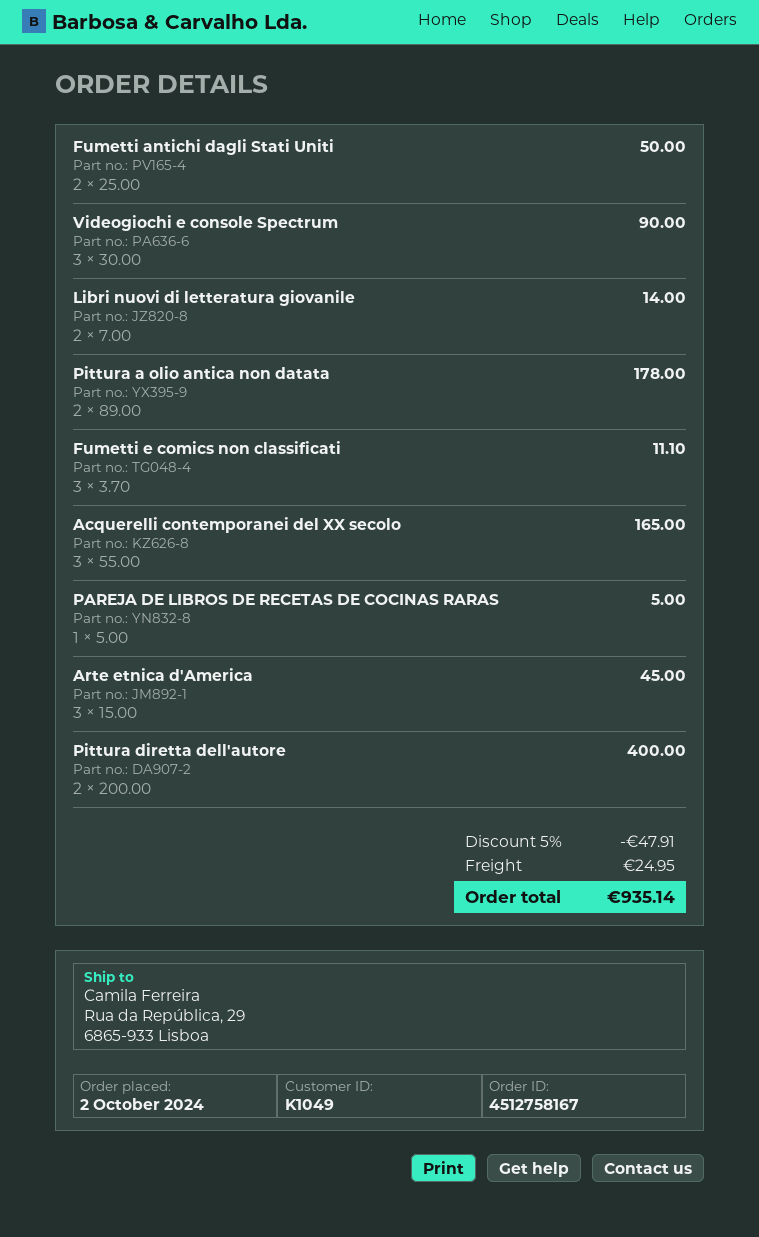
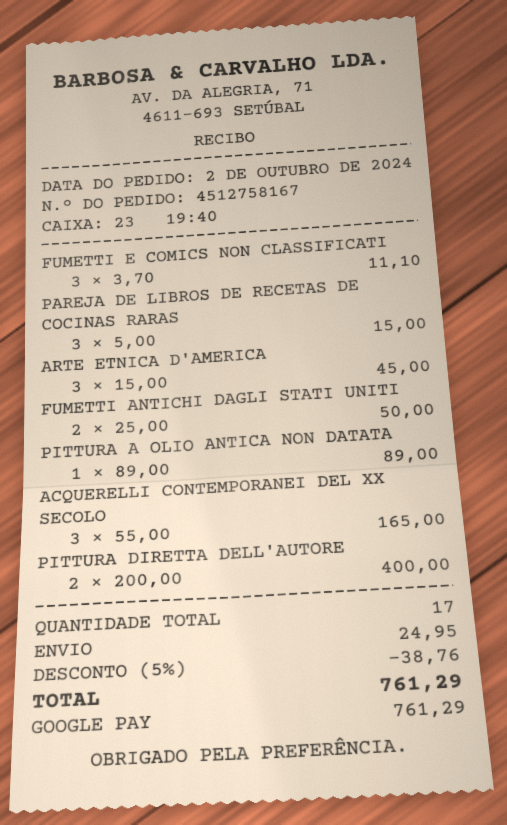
Videogiochi e console Spectrum: 3 x 30.00 = 90.00 -> none
Libri nuovi di letteratura giovanile: 2 x 7.00 = 14.00 -> none
Pittura a olio antica non datata: 2 x 89.00 = 178.00 -> 1 x 89.00 = 89.00
PAREJA DE LIBROS DE RECETAS DE COCINAS RARAS: 1 x 5.00 = 5.00 -> 3 x 5.00 = 15.00
discount: 5% = 47.91 -> 5% = 38.76
total: 935.14 -> 761.29

